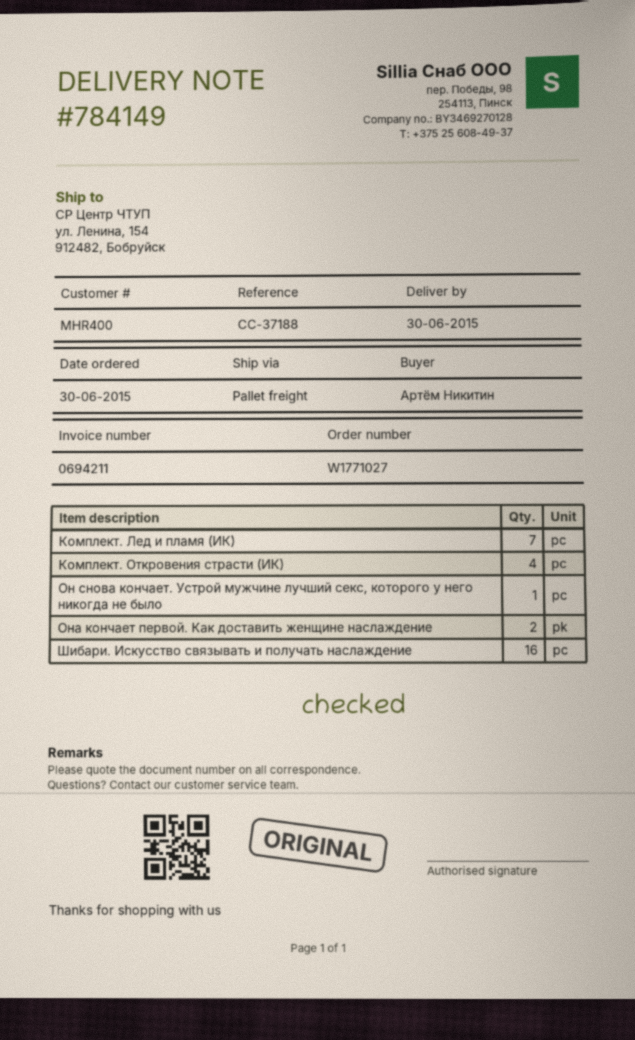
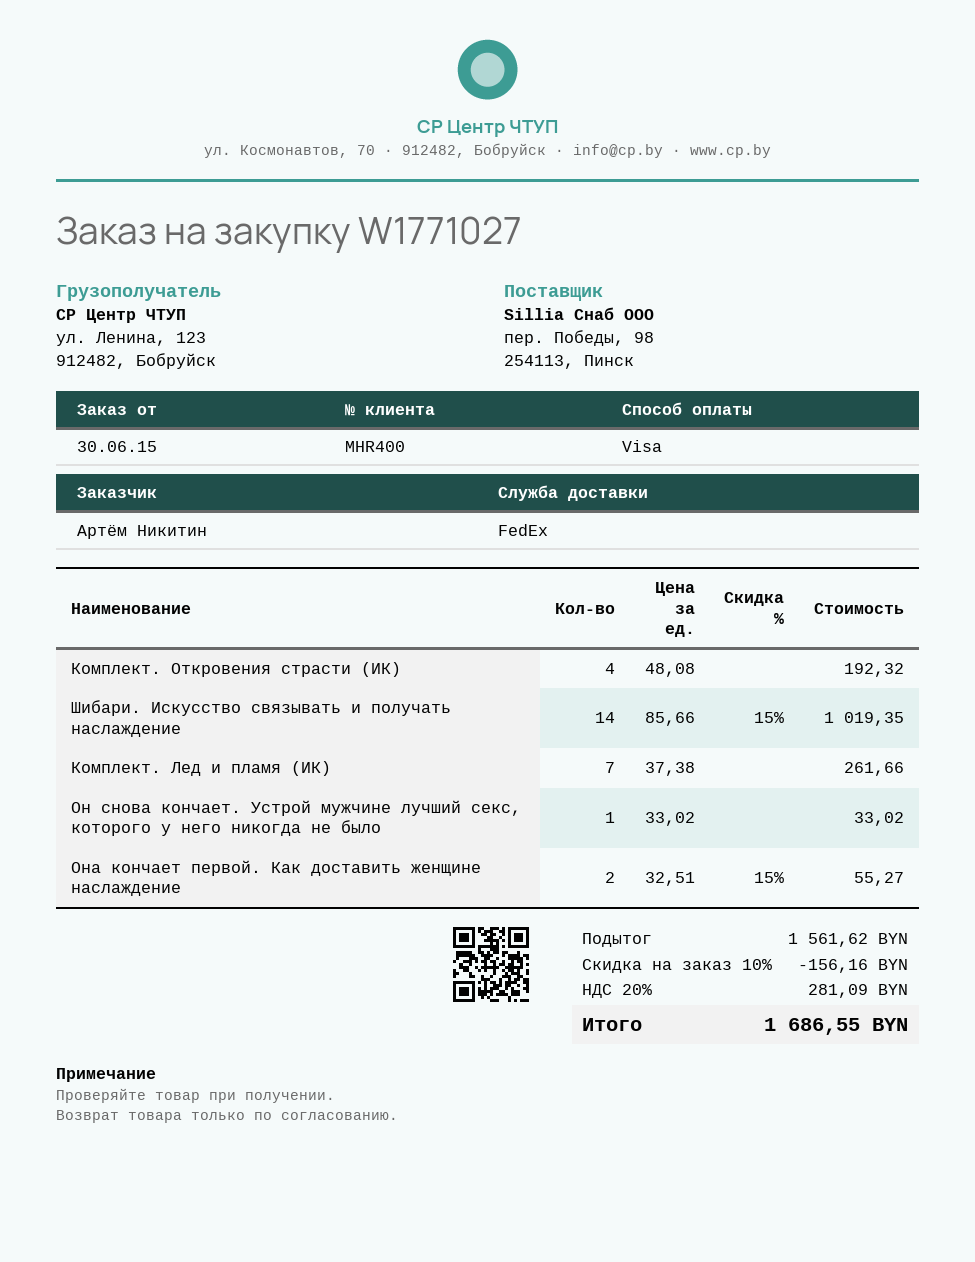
shipping method: pallet freight -> FedEx
ship to: ул. Ленина, 154, 912482, Бобруйск -> ул. Ленина, 123, 912482, Бобруйск
Шибари. Искусство связывать и получать наслаждение: 16 -> 14

